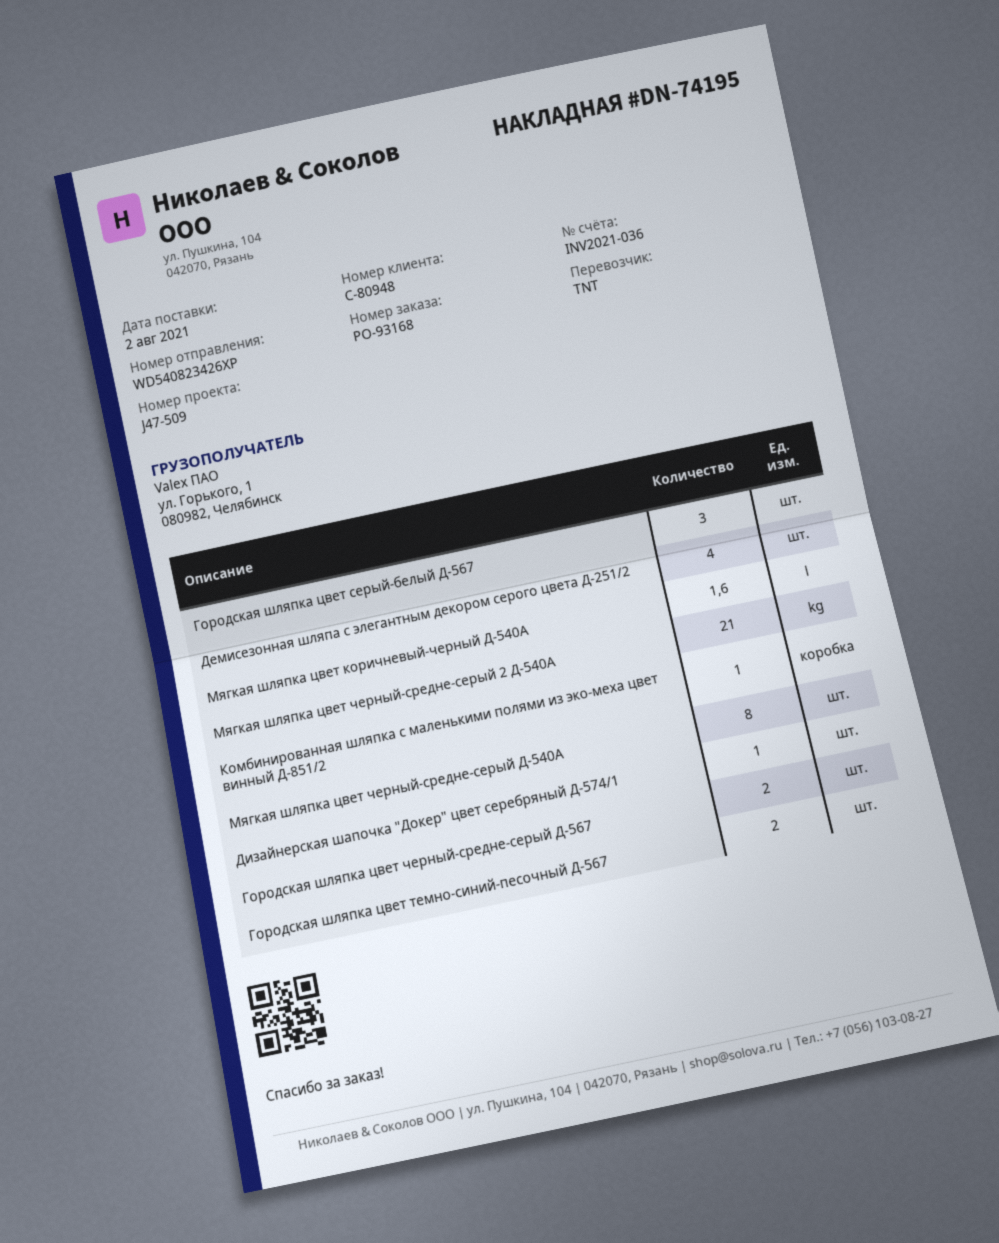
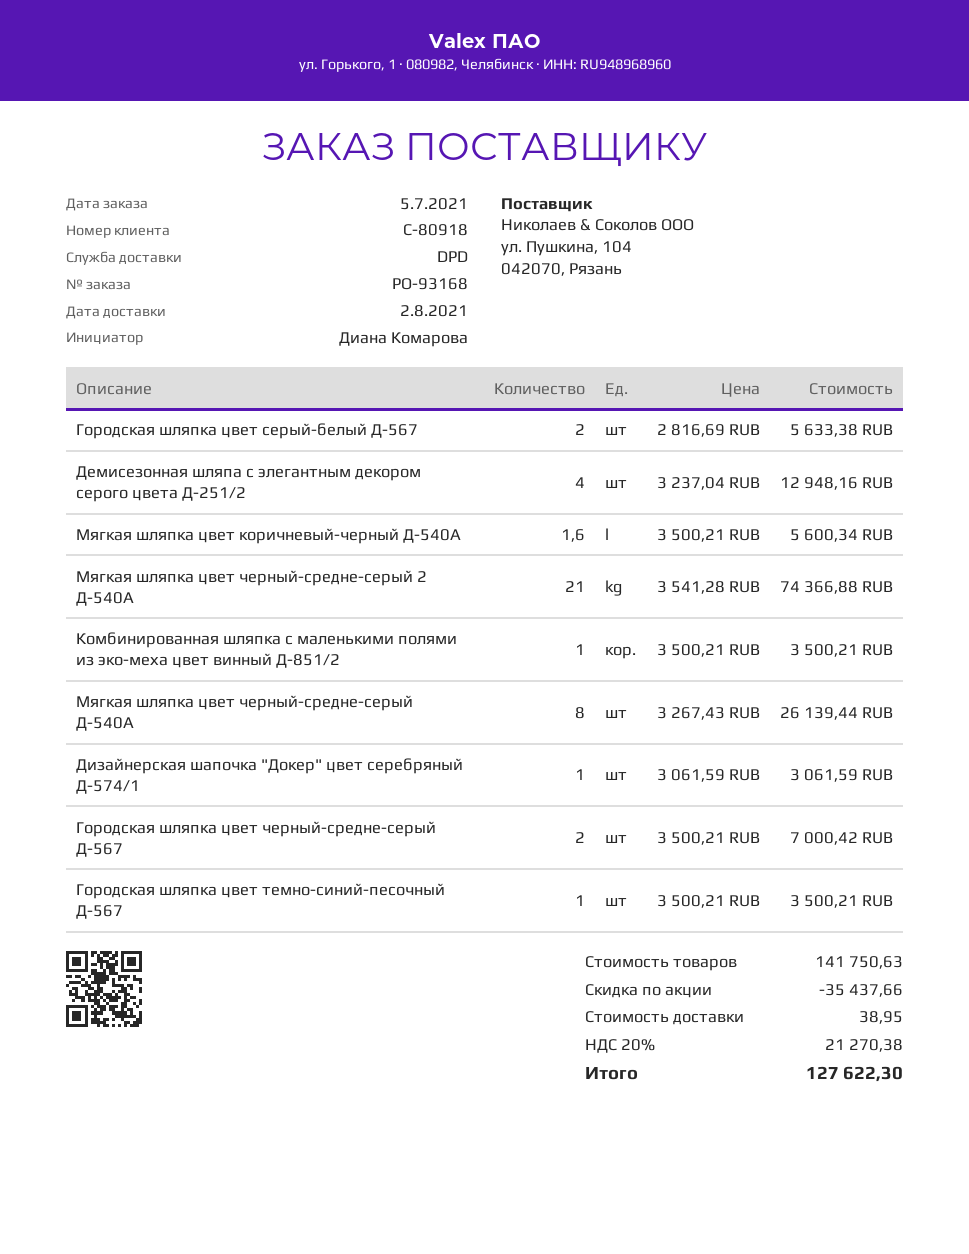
customer number: C-80948 -> C-80918
shipping method: TNT -> DPD
Городская шляпка цвет серый-белый Д-567: 3 -> 2
Городская шляпка цвет темно-синий-песочный Д-567: 2 -> 1

